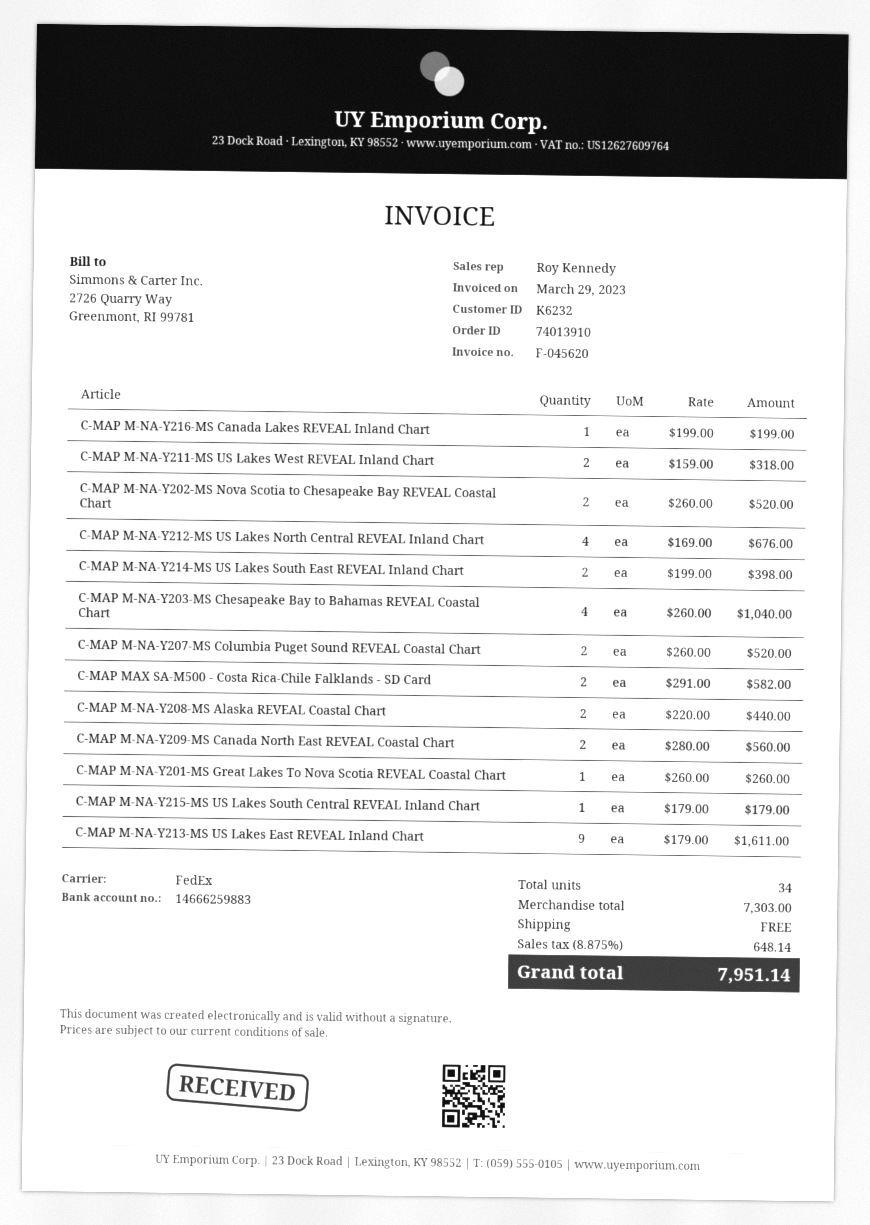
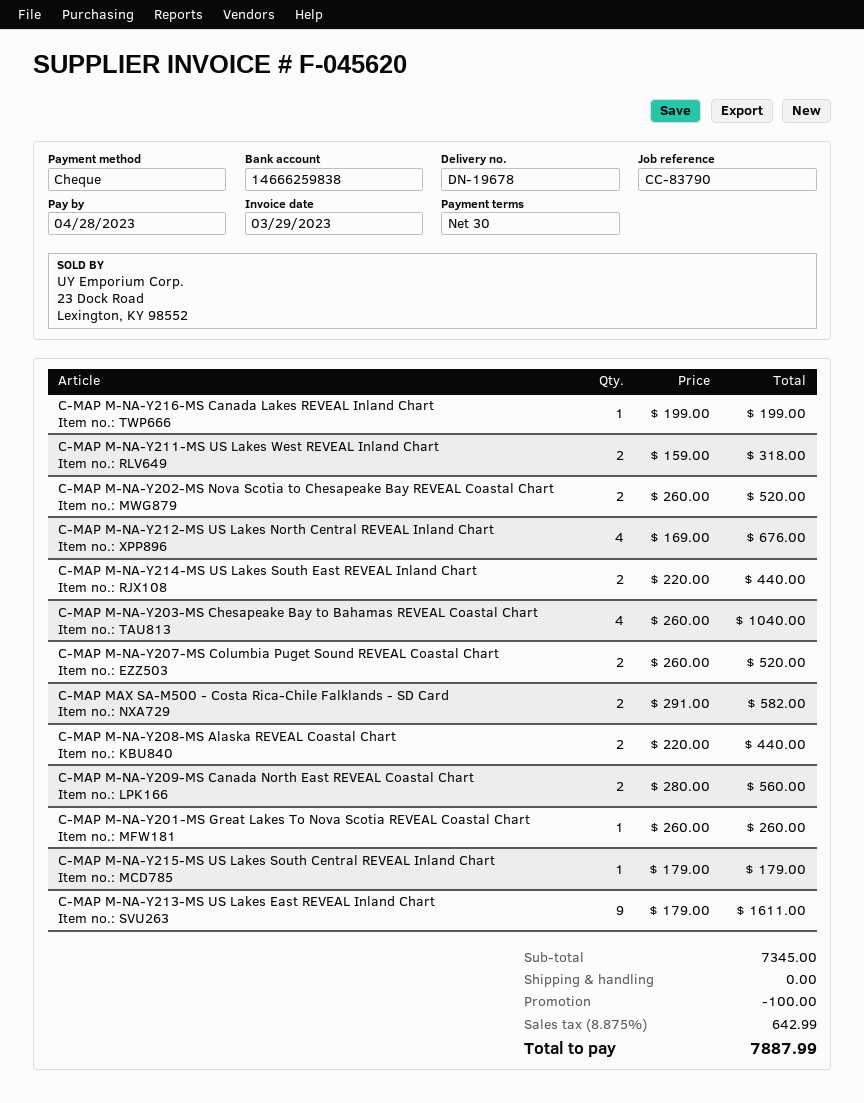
bank account: 14666259883 -> 14666259838
C-MAP M-NA-Y214-MS US Lakes South East REVEAL Inland Chart: 2 x 199.00 = 398.00 -> 2 x 220.00 = 440.00
subtotal: 7303.00 -> 7345.00
discount: none -> 100.00
tax: 8.875% = 648.14 -> 8.875% = 642.99
total: 7951.14 -> 7887.99

